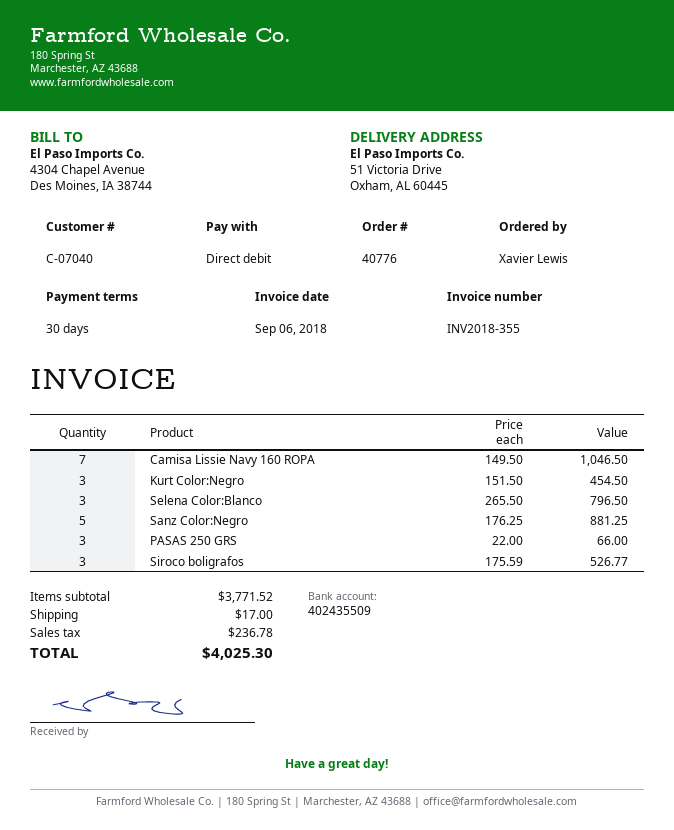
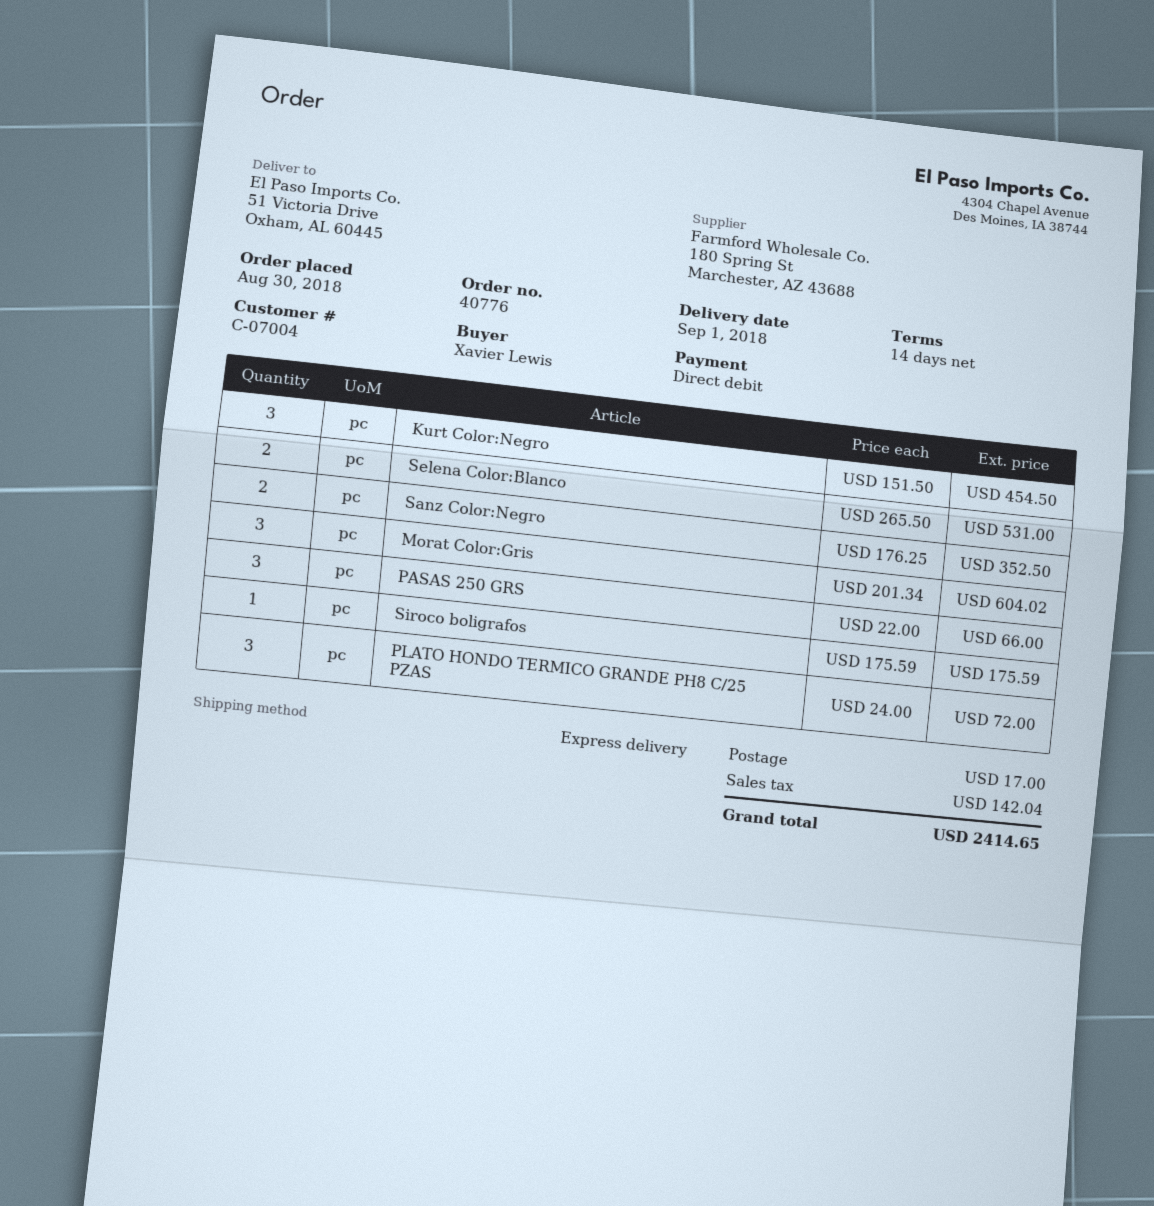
payment terms: 30 days -> 14 days
customer number: C-07040 -> C-07004
Camisa Lissie Navy 160 ROPA: 7 x 149.50 = 1046.50 -> none
Selena Color:Blanco: 3 x 265.50 = 796.50 -> 2 x 265.50 = 531.00
Sanz Color:Negro: 5 x 176.25 = 881.25 -> 2 x 176.25 = 352.50
Siroco boligrafos: 3 x 175.59 = 526.77 -> 1 x 175.59 = 175.59
Morat Color:Gris: none -> 3 x 201.34 = 604.02
PLATO HONDO TERMICO GRANDE PH8 C/25 PZAS: none -> 3 x 24.00 = 72.00
tax: 236.78 -> 142.04
total: 4025.30 -> 2414.65

